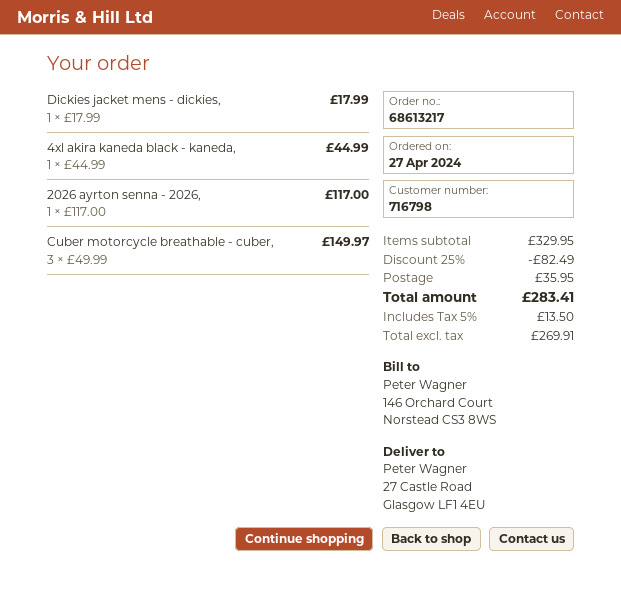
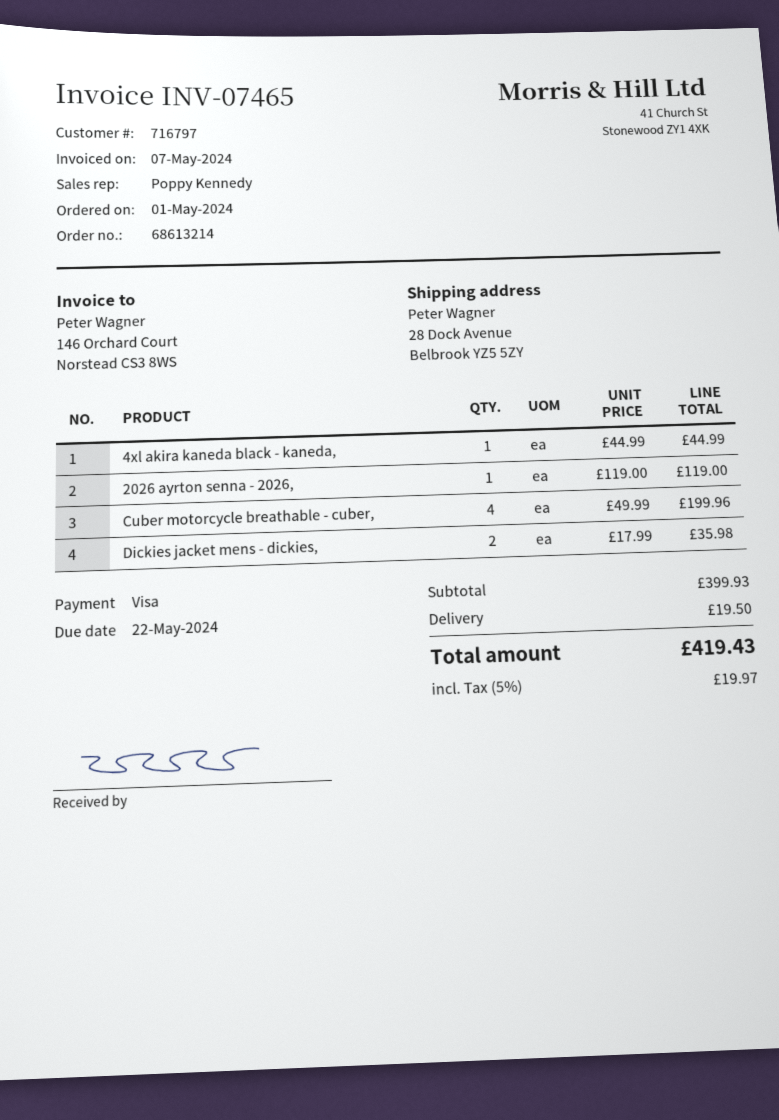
order number: 68613217 -> 68613214
order date: 2024-04-27 -> 2024-05-01
customer number: 716798 -> 716797
ship to: 27 Castle Road, Glasgow LF1 4EU -> 28 Dock Avenue, Belbrook YZ5 5ZY
Dickies jacket mens - dickies,: 1 x 17.99 = 17.99 -> 2 x 17.99 = 35.98
2026 ayrton senna - 2026,: 1 x 117.00 = 117.00 -> 1 x 119.00 = 119.00
Cuber motorcycle breathable - cuber,: 3 x 49.99 = 149.97 -> 4 x 49.99 = 199.96
subtotal: 329.95 -> 399.93
discount: 25% = 82.49 -> none
shipping: 35.95 -> 19.50
tax: 5% = 13.50 -> 5% = 19.97
total: 283.41 -> 419.43

